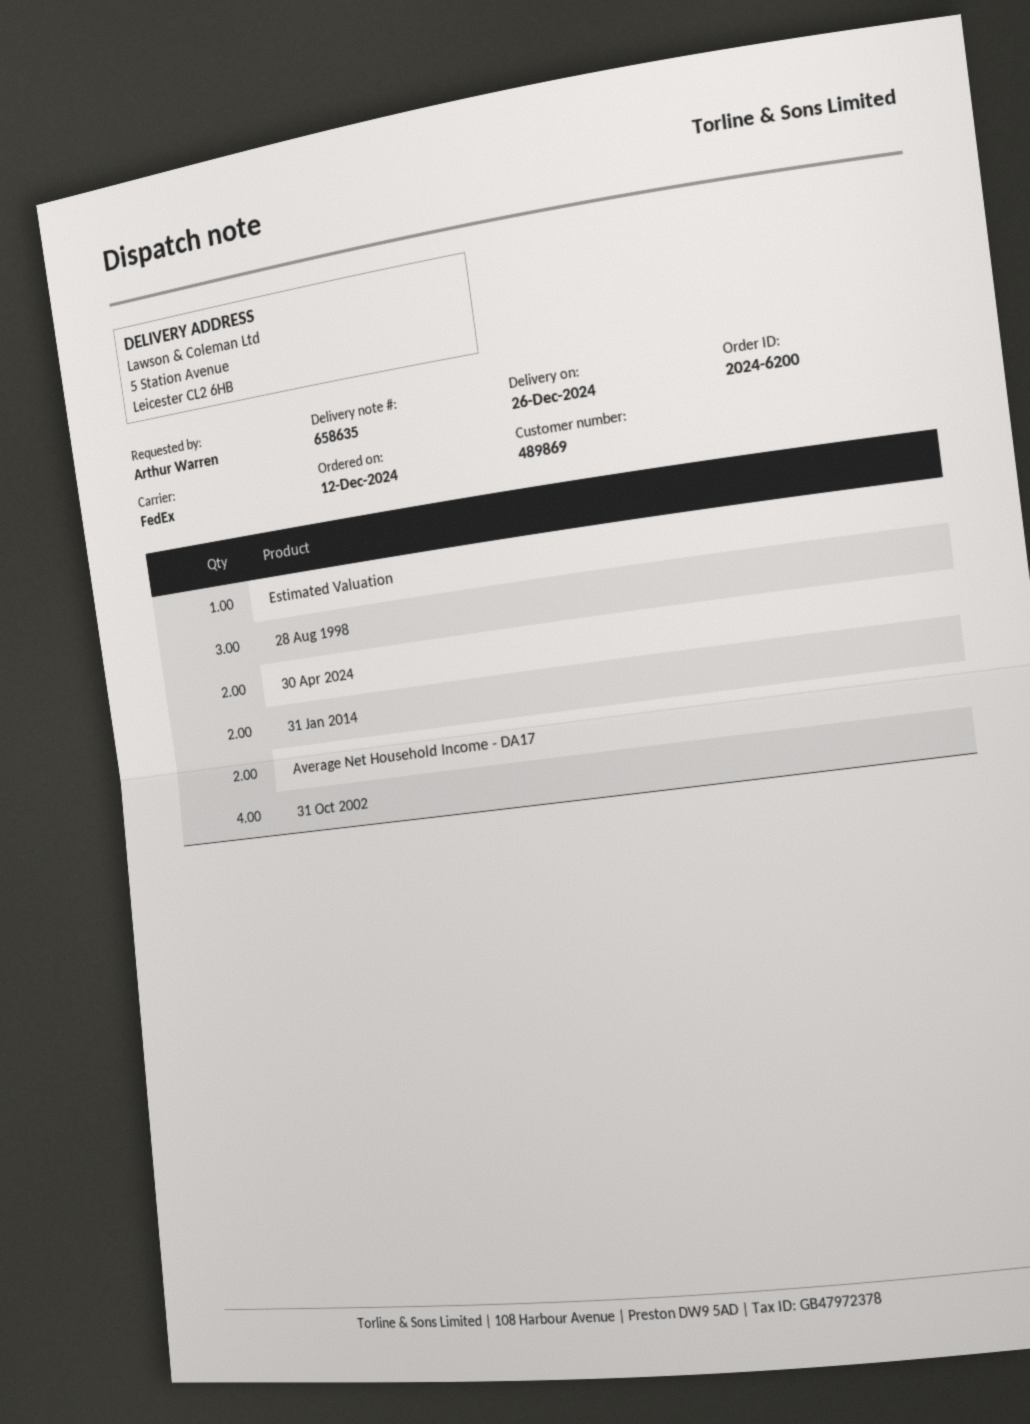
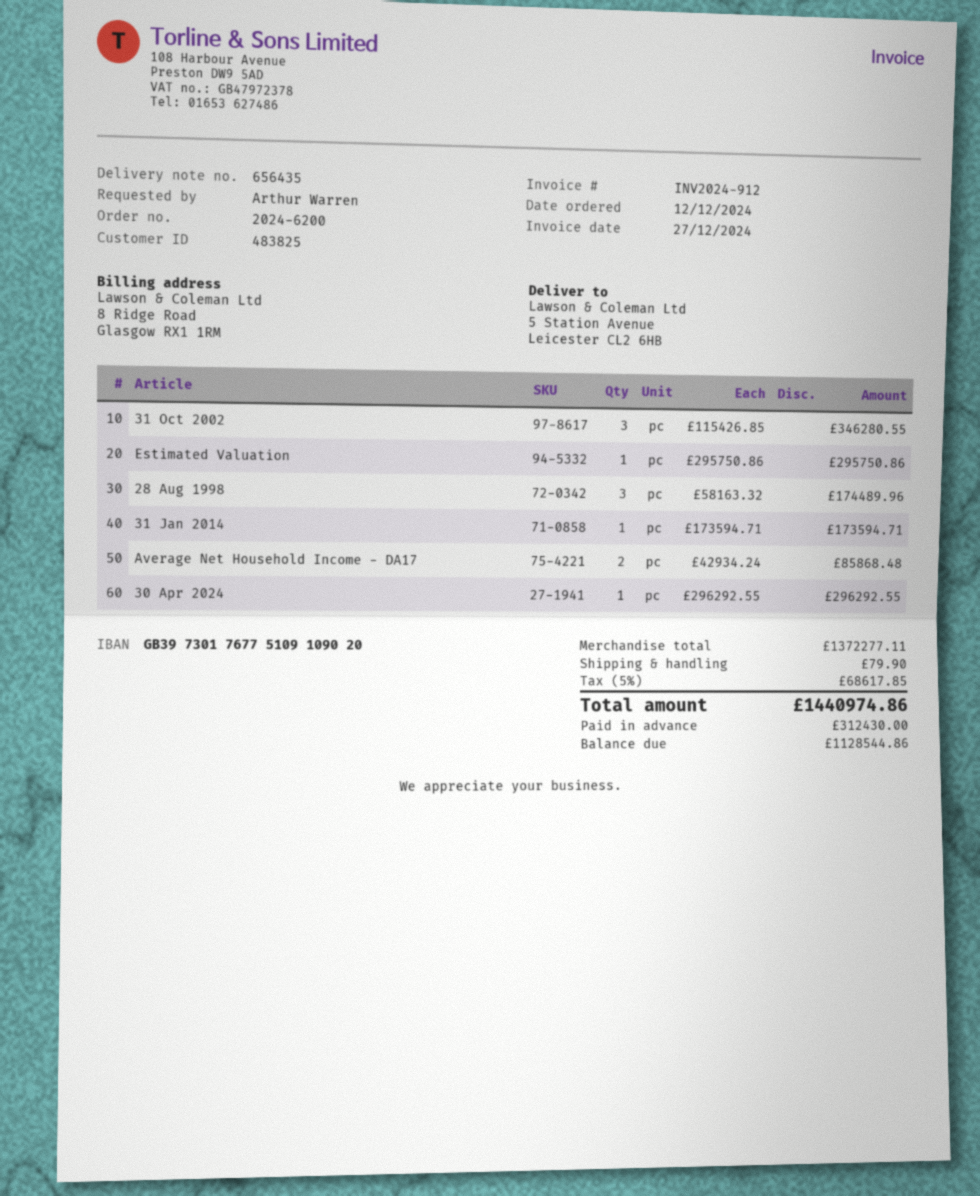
delivery note number: 658635 -> 656435
customer number: 489869 -> 483825
30 Apr 2024: 2 -> 1
31 Jan 2014: 2 -> 1
31 Oct 2002: 4 -> 3

